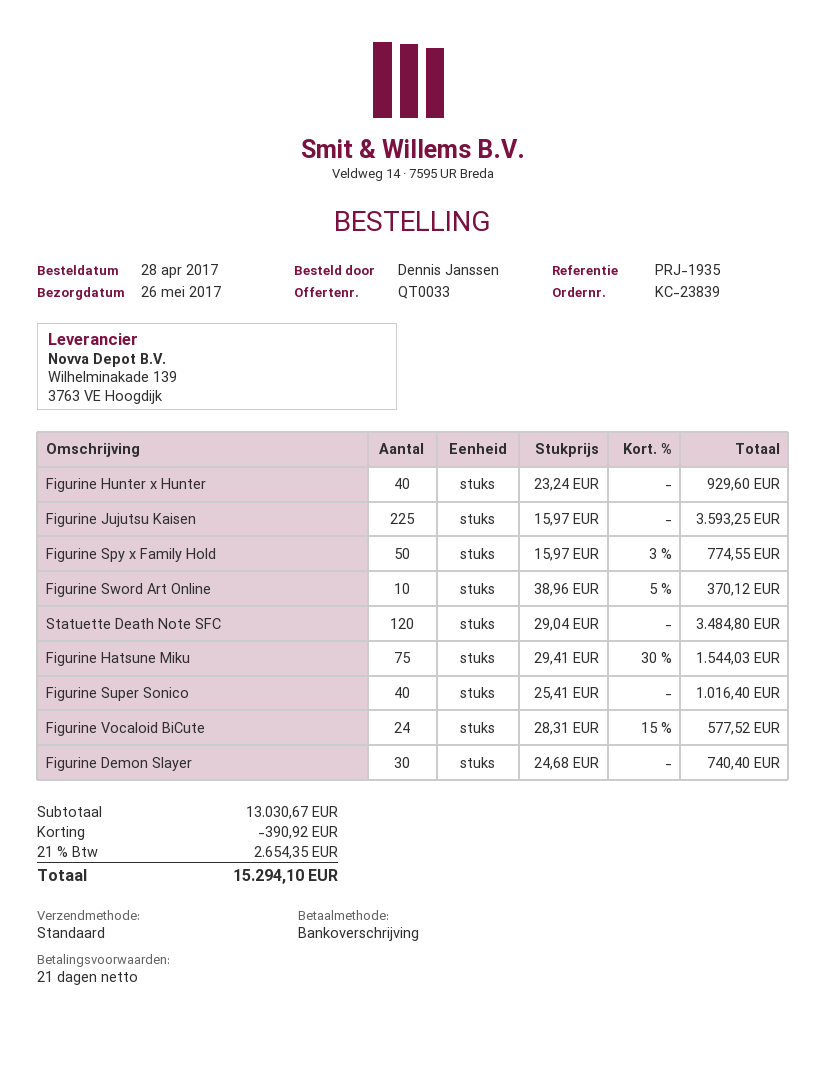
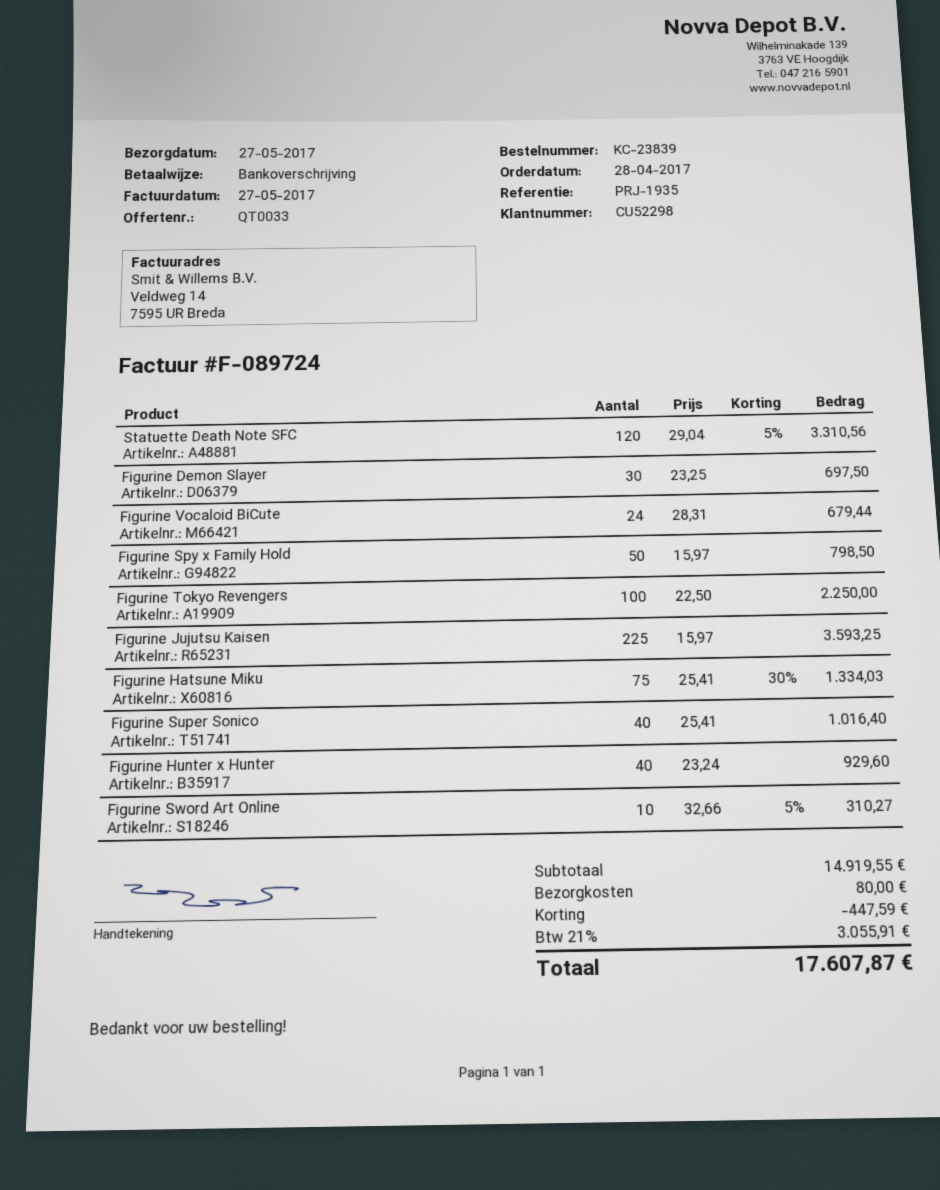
delivery date: 2017-05-26 -> 2017-05-27
Figurine Spy x Family Hold: 50 x 15.97 - 3% = 774.55 -> 50 x 15.97 = 798.50
Figurine Sword Art Online: 10 x 38.96 - 5% = 370.12 -> 10 x 32.66 - 5% = 310.27
Statuette Death Note SFC: 120 x 29.04 = 3484.80 -> 120 x 29.04 - 5% = 3310.56
Figurine Hatsune Miku: 75 x 29.41 - 30% = 1544.03 -> 75 x 25.41 - 30% = 1334.03
Figurine Vocaloid BiCute: 24 x 28.31 - 15% = 577.52 -> 24 x 28.31 = 679.44
Figurine Demon Slayer: 30 x 24.68 = 740.40 -> 30 x 23.25 = 697.50
Figurine Tokyo Revengers: none -> 100 x 22.50 = 2250.00
subtotal: 13030.67 -> 14919.55
discount: 390.92 -> 447.59
shipping: none -> 80.00
tax: 21% = 2654.35 -> 21% = 3055.91
total: 15294.10 -> 17607.87

